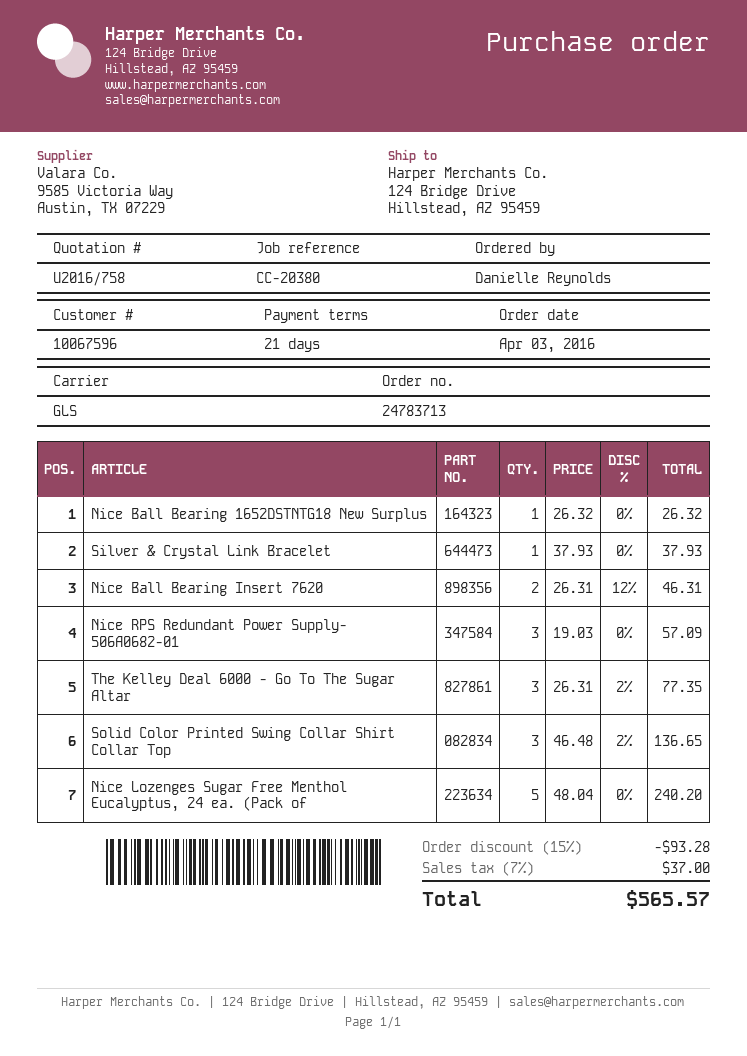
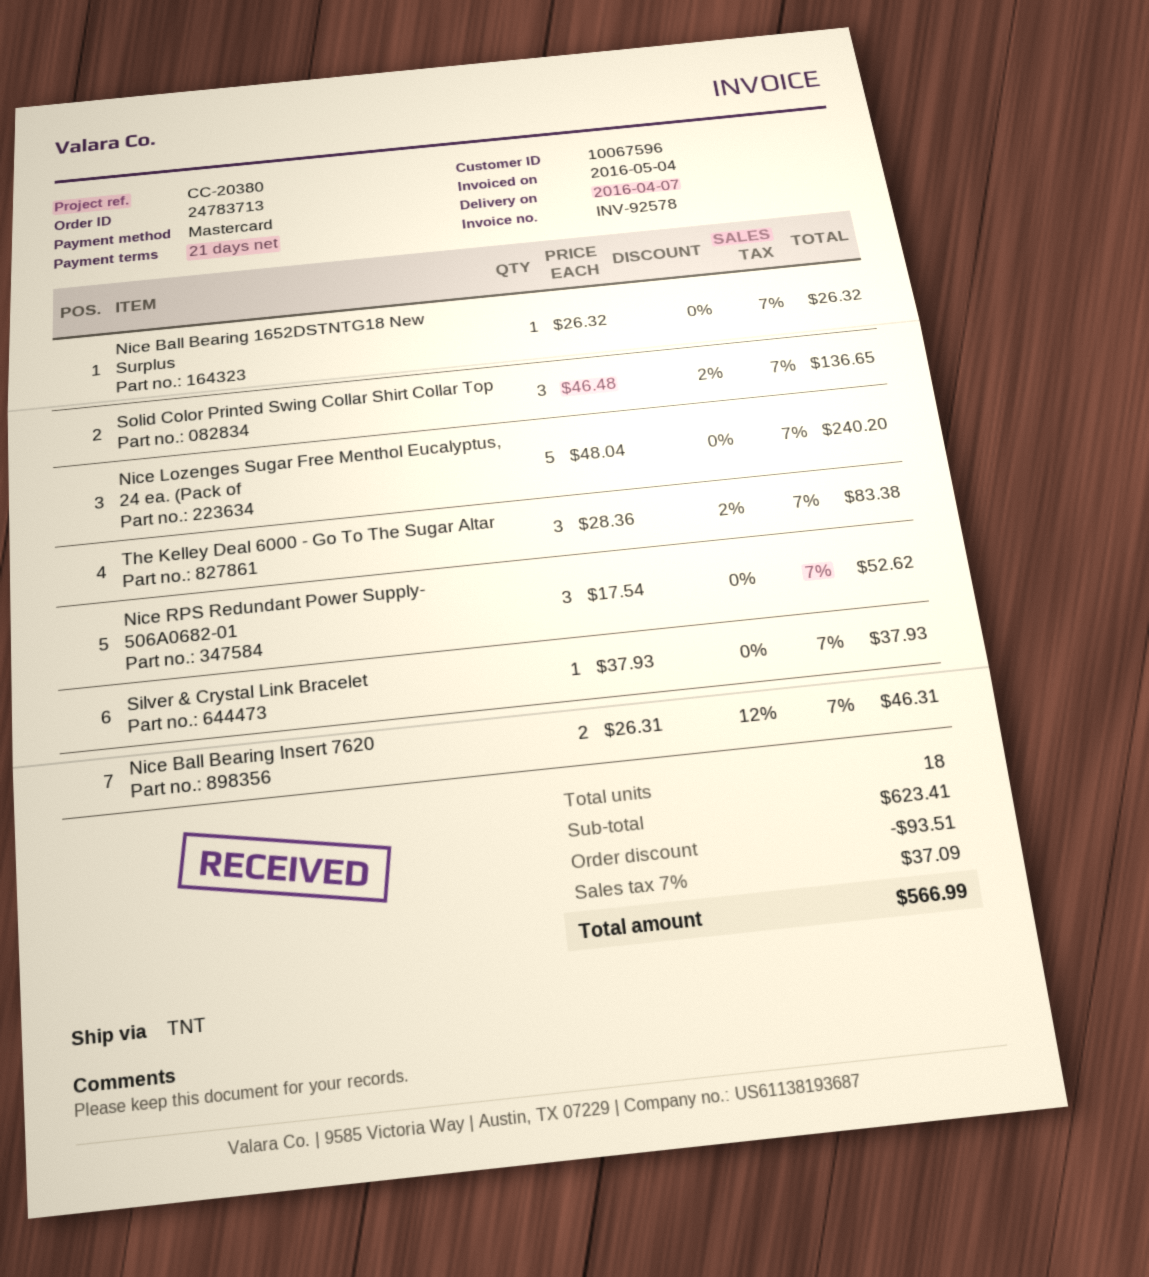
shipping method: GLS -> TNT
Nice RPS Redundant Power Supply- 506A0682-01: 3 x 19.03 = 57.09 -> 3 x 17.54 = 52.62
The Kelley Deal 6000 - Go To The Sugar Altar: 3 x 26.31 - 2% = 77.35 -> 3 x 28.36 - 2% = 83.38
discount: 93.28 -> 93.51
tax: 7% = 37.00 -> 7% = 37.09
total: 565.57 -> 566.99

